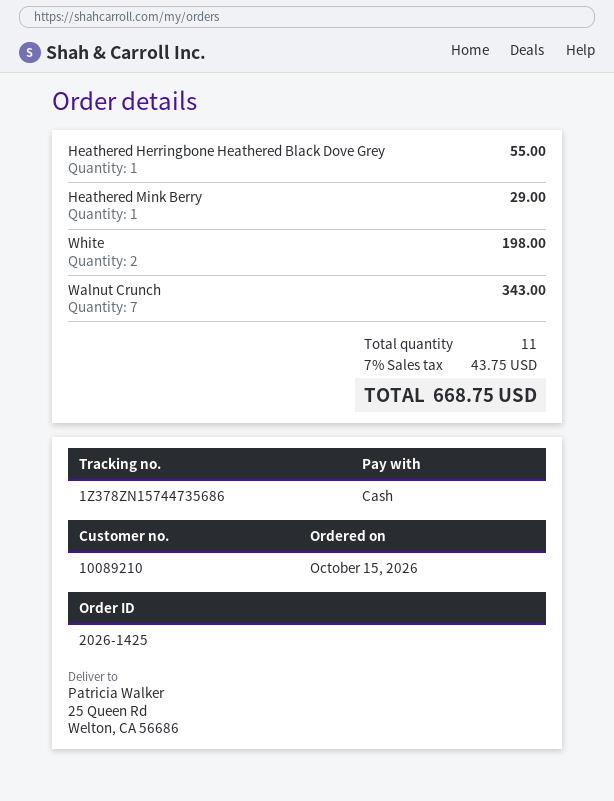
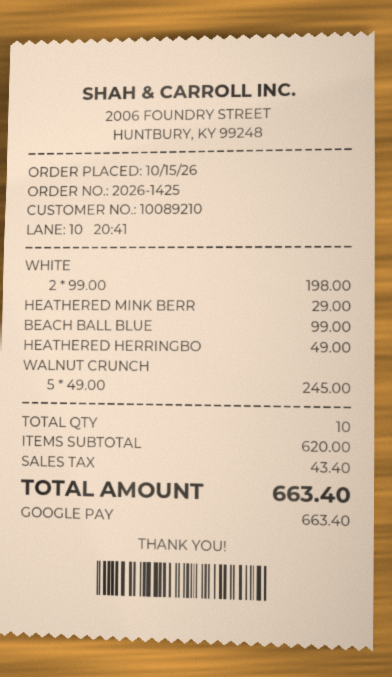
payment method: cash -> Google Pay
Heathered Herringbone Heathered Black Dove Grey: 1 for 55.00 -> 1 for 49.00
Walnut Crunch: 7 for 343.00 -> 5 for 245.00
BEACH BALL BLUE: none -> 1 for 99.00
total quantity: 11 -> 10
tax: 43.75 -> 43.40
total: 668.75 -> 663.40

